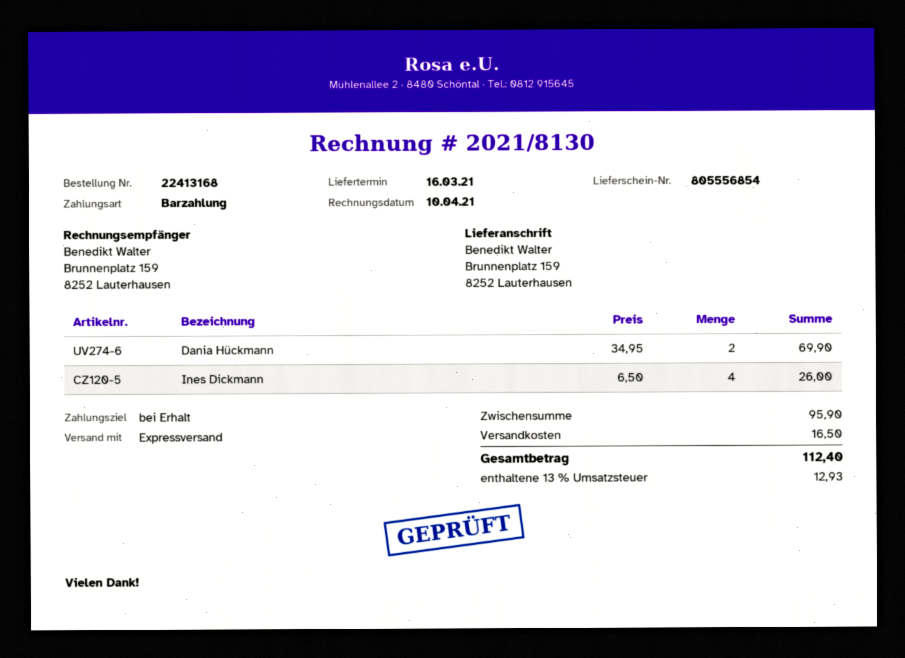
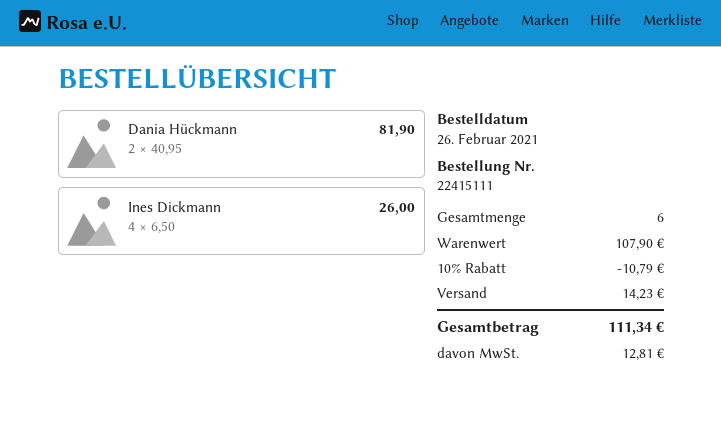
order number: 22413168 -> 22415111
Dania Hückmann: 2 x 34.95 = 69.90 -> 2 x 40.95 = 81.90
subtotal: 95.90 -> 107.90
discount: none -> 10% = 10.79
shipping: 16.50 -> 14.23
tax: 12.93 -> 12.81
total: 112.40 -> 111.34

